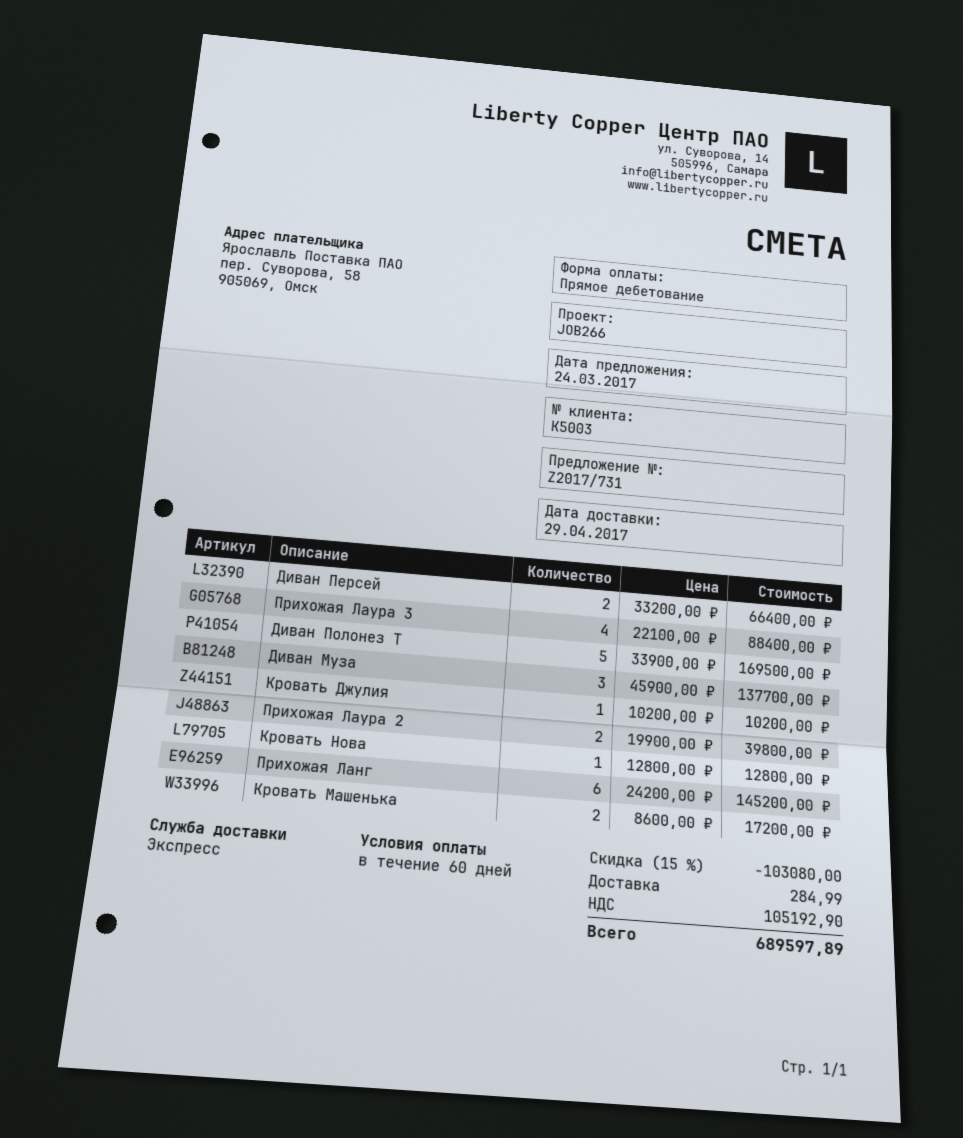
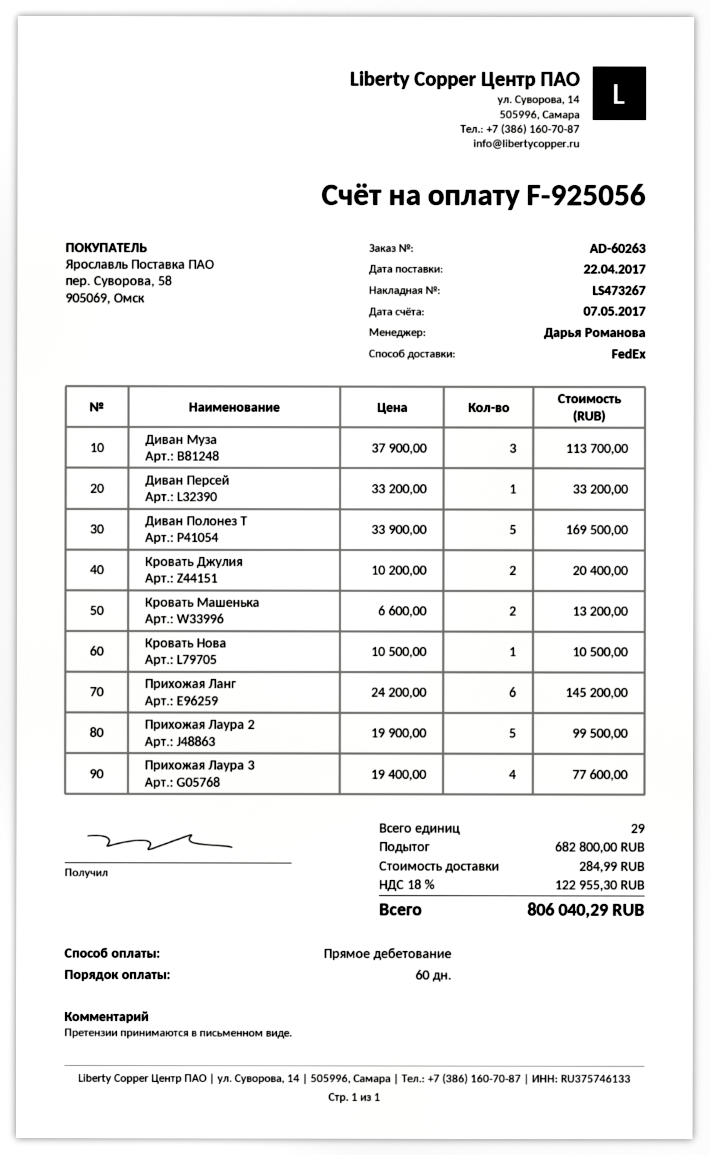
delivery date: 2017-04-29 -> 2017-04-22
shipping method: express -> FedEx
Диван Персей: 2 x 33200.00 = 66400.00 -> 1 x 33200.00 = 33200.00
Прихожая Лаура 3: 4 x 22100.00 = 88400.00 -> 4 x 19400.00 = 77600.00
Диван Муза: 3 x 45900.00 = 137700.00 -> 3 x 37900.00 = 113700.00
Кровать Джулия: 1 x 10200.00 = 10200.00 -> 2 x 10200.00 = 20400.00
Прихожая Лаура 2: 2 x 19900.00 = 39800.00 -> 5 x 19900.00 = 99500.00
Кровать Нова: 1 x 12800.00 = 12800.00 -> 1 x 10500.00 = 10500.00
Кровать Машенька: 2 x 8600.00 = 17200.00 -> 2 x 6600.00 = 13200.00
discount: 15% = 103080.00 -> none
tax: 105192.90 -> 122955.30
total: 689597.89 -> 806040.29

